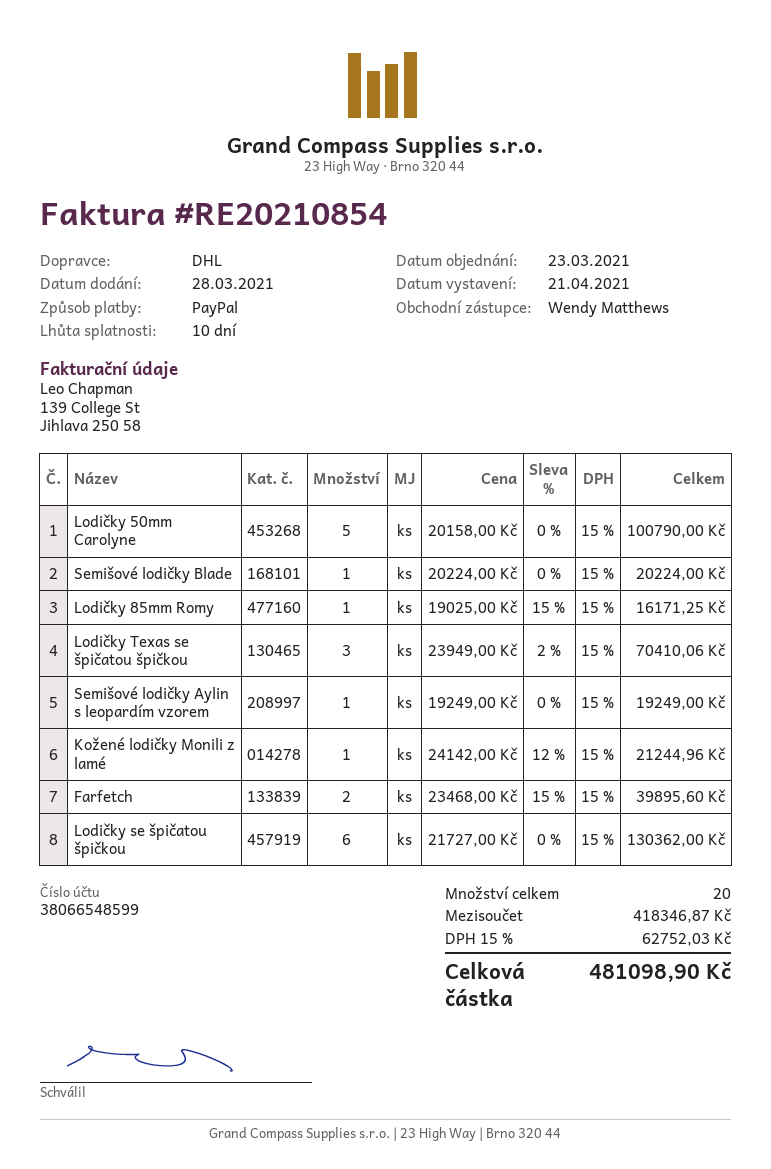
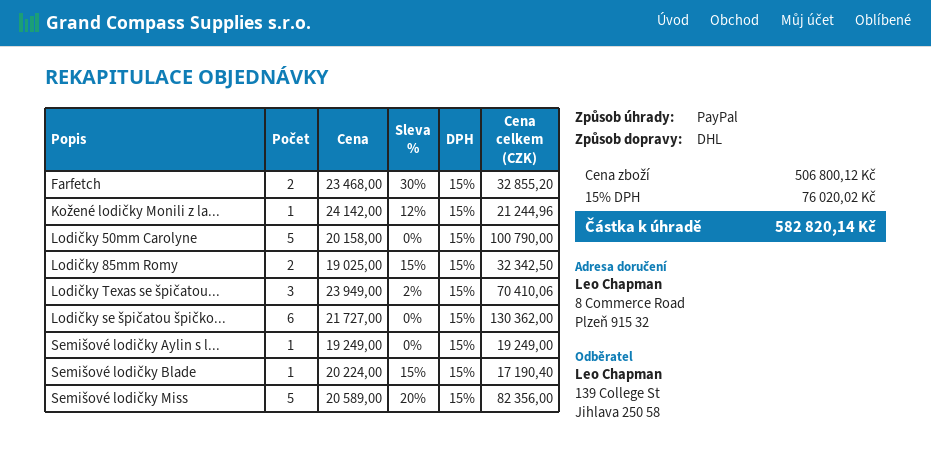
Semišové lodičky Blade: 1 x 20224.00 = 20224.00 -> 1 x 20224.00 - 15% = 17190.40
Lodičky 85mm Romy: 1 x 19025.00 - 15% = 16171.25 -> 2 x 19025.00 - 15% = 32342.50
Farfetch: 2 x 23468.00 - 15% = 39895.60 -> 2 x 23468.00 - 30% = 32855.20
Semišové lodičky Miss: none -> 5 x 20589.00 - 20% = 82356.00
subtotal: 418346.87 -> 506800.12
tax: 15% = 62752.03 -> 15% = 76020.02
total: 481098.90 -> 582820.14

